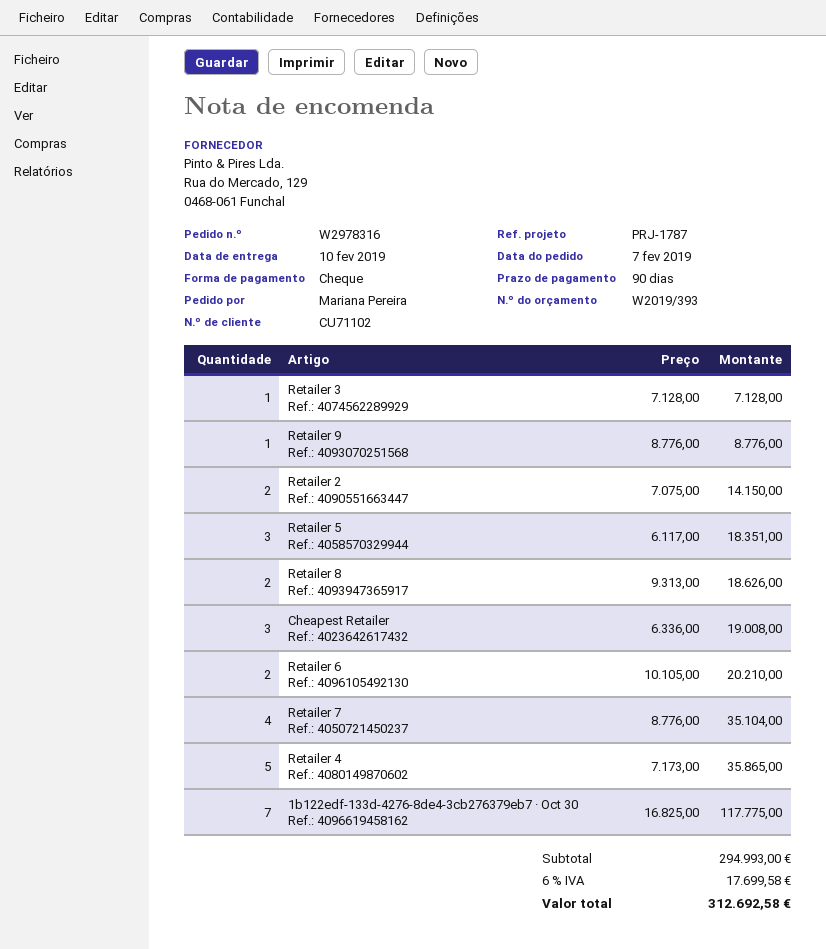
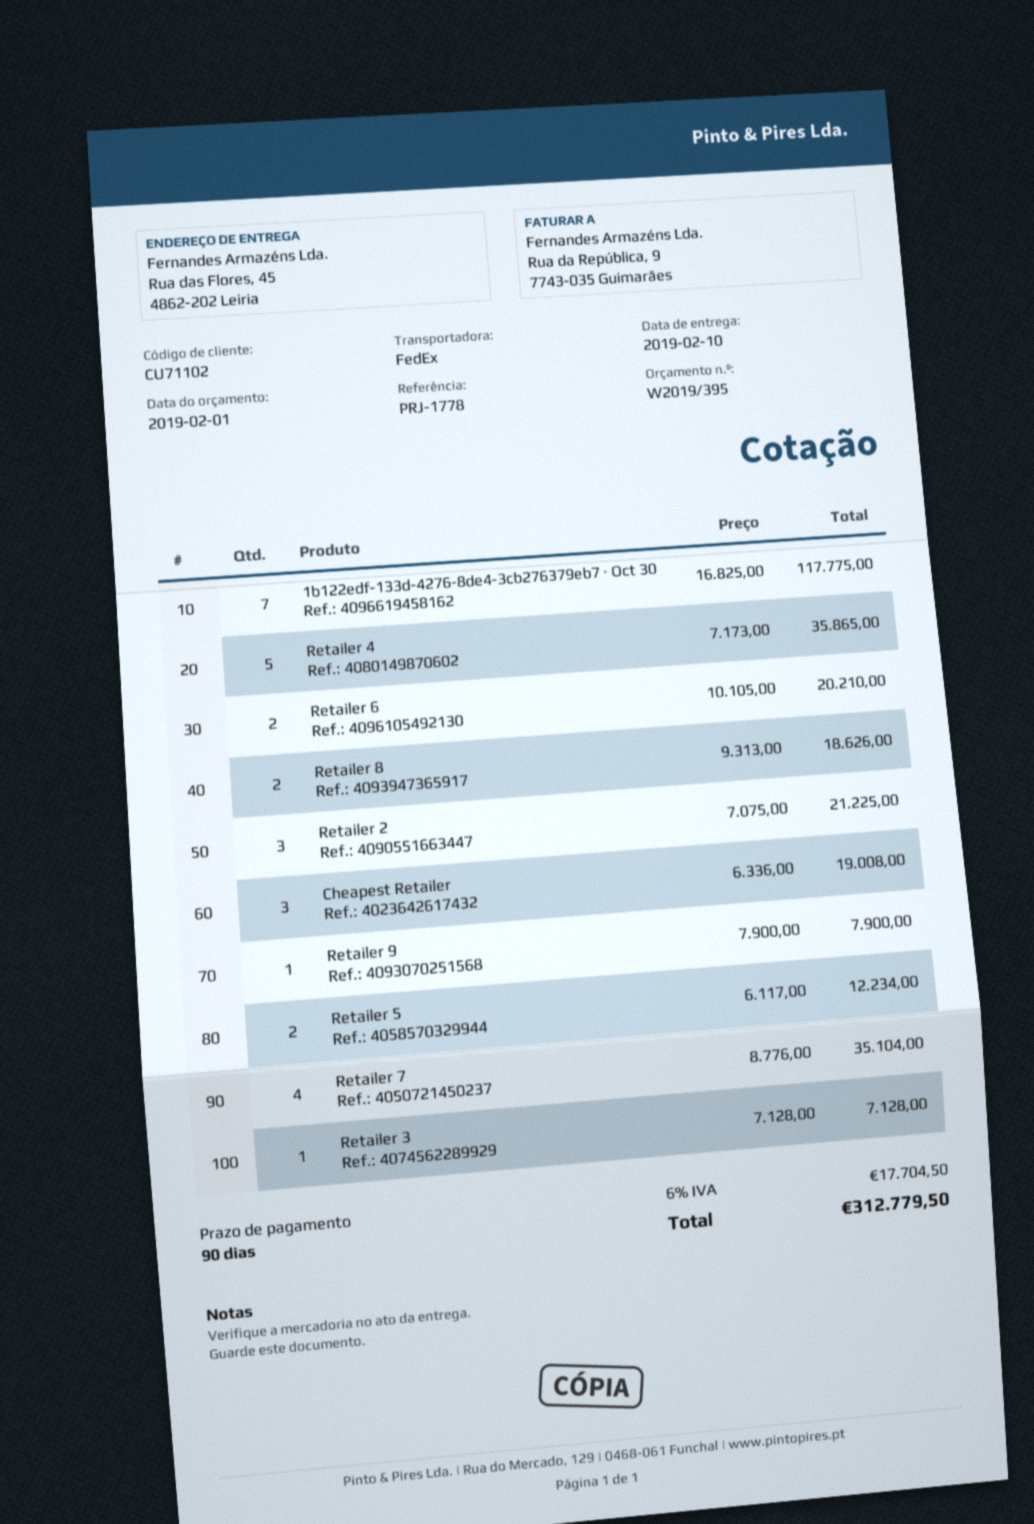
quote number: W2019/393 -> W2019/395
reference: PRJ-1787 -> PRJ-1778
Retailer 9: 1 x 8776.00 = 8776.00 -> 1 x 7900.00 = 7900.00
Retailer 2: 2 x 7075.00 = 14150.00 -> 3 x 7075.00 = 21225.00
Retailer 5: 3 x 6117.00 = 18351.00 -> 2 x 6117.00 = 12234.00
tax: 6% = 17699.58 -> 6% = 17704.50
total: 312692.58 -> 312779.50

